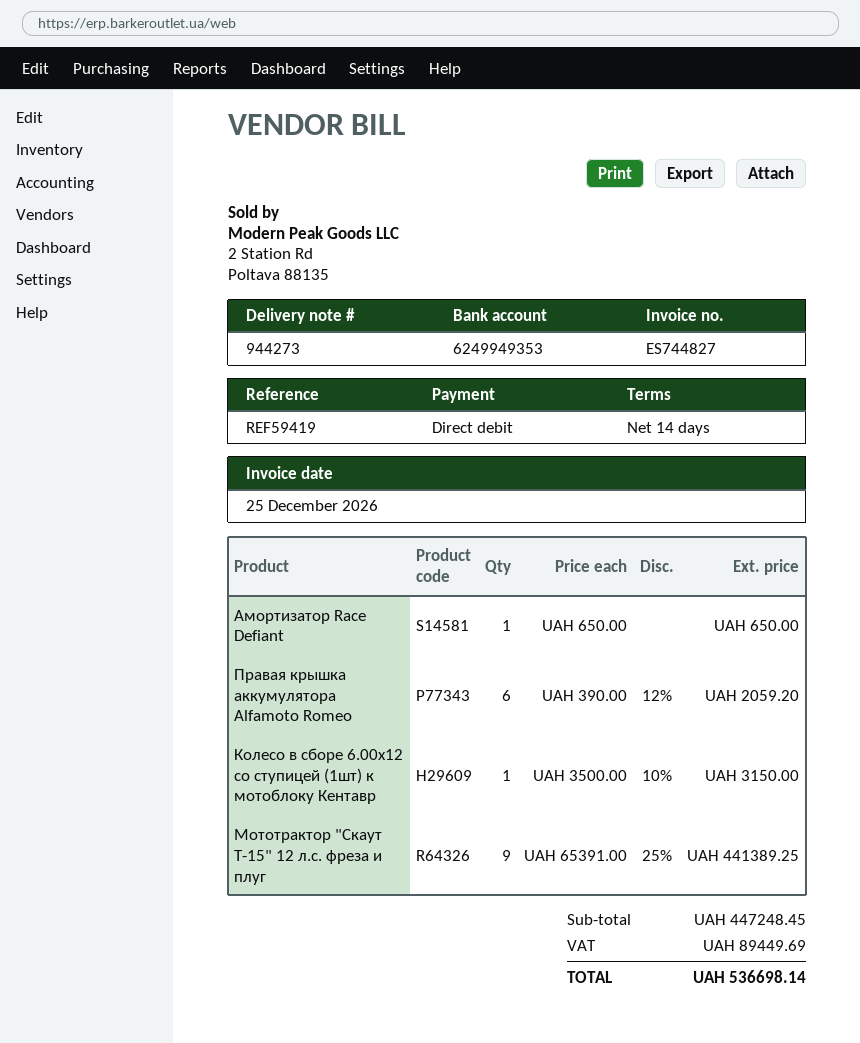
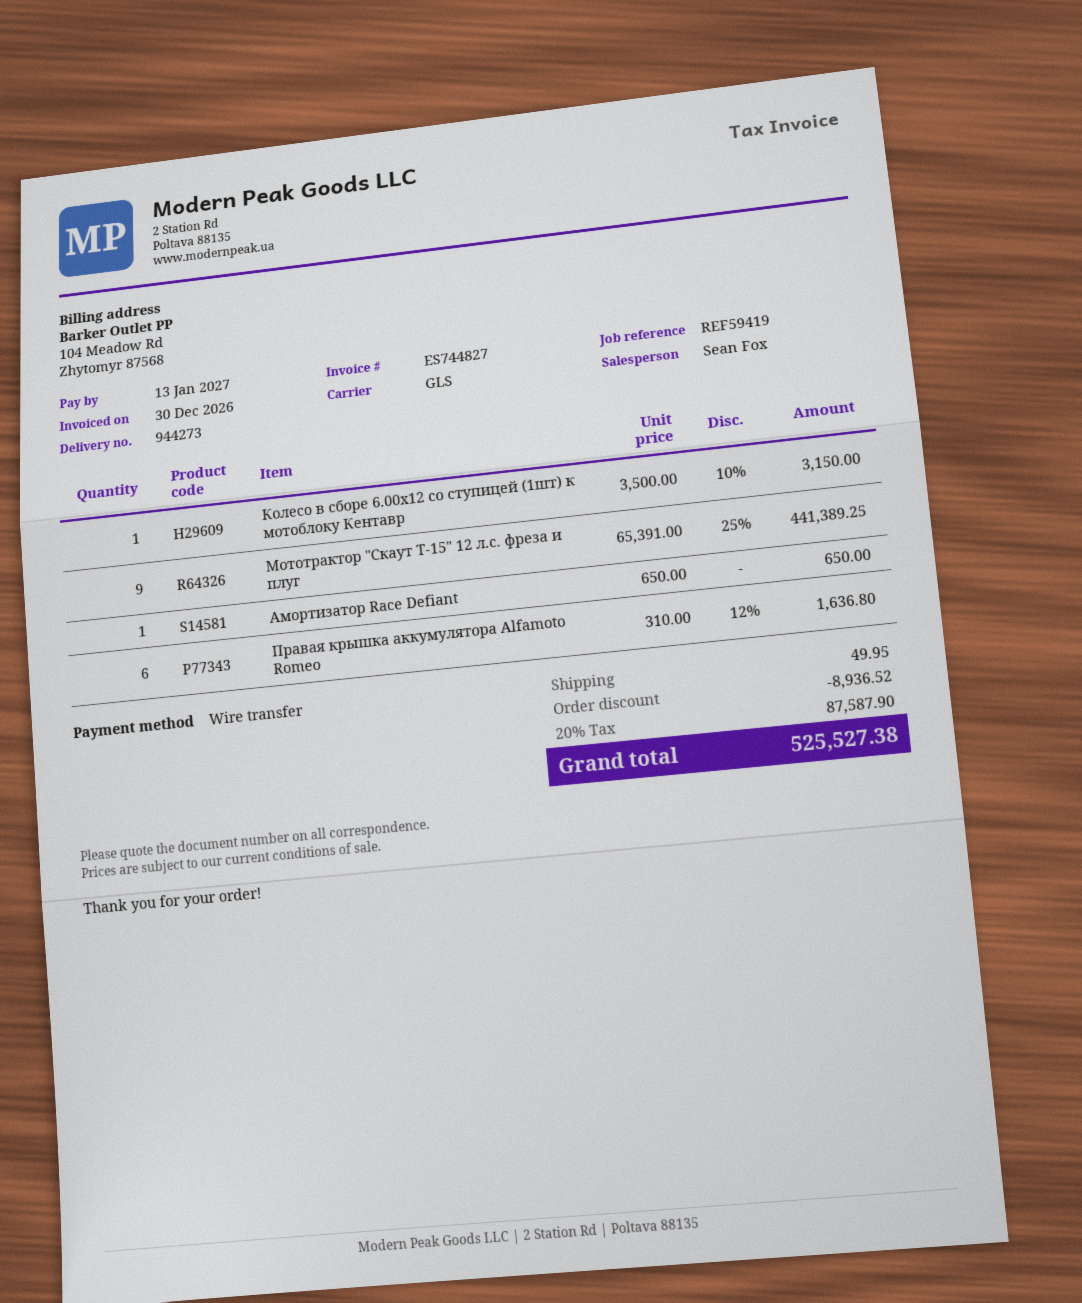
invoice date: 2026-12-25 -> 2026-12-30
payment method: direct debit -> bank transfer
Правая крышка аккумулятора Alfamoto Romeo: 6 x 390.00 - 12% = 2059.20 -> 6 x 310.00 - 12% = 1636.80
discount: none -> 8936.52
shipping: none -> 49.95
tax: 89449.69 -> 87587.90
total: 536698.14 -> 525527.38

